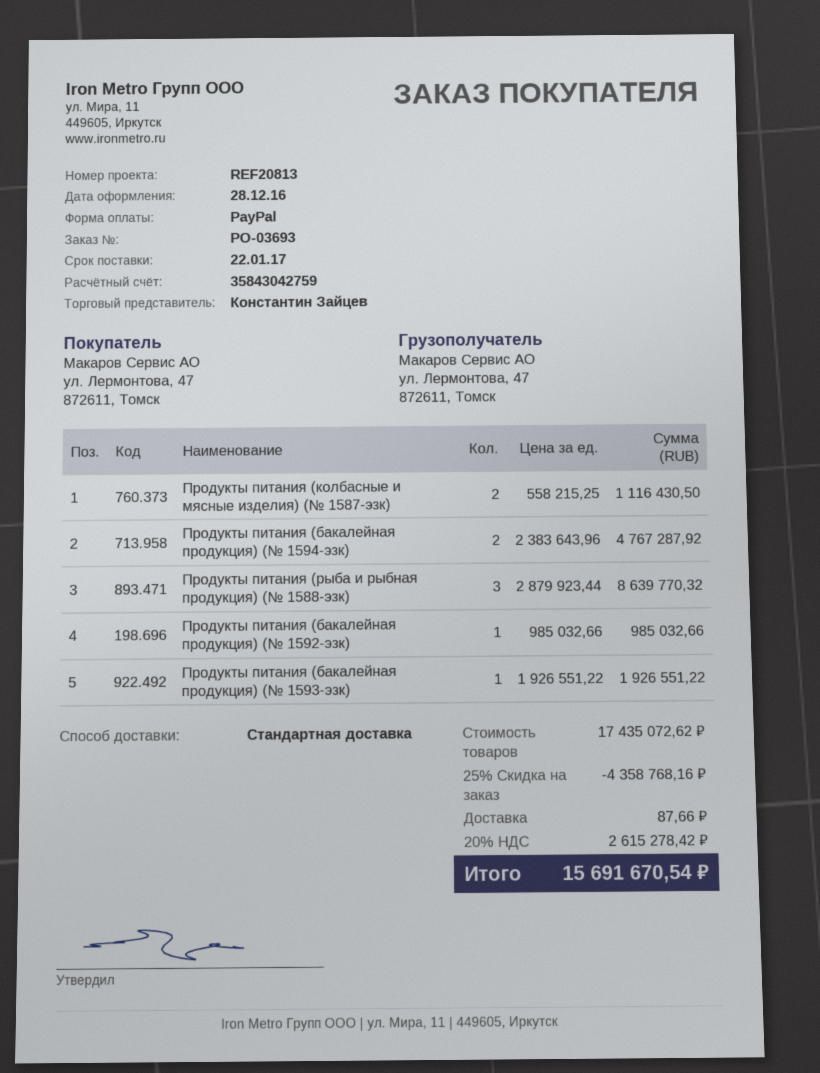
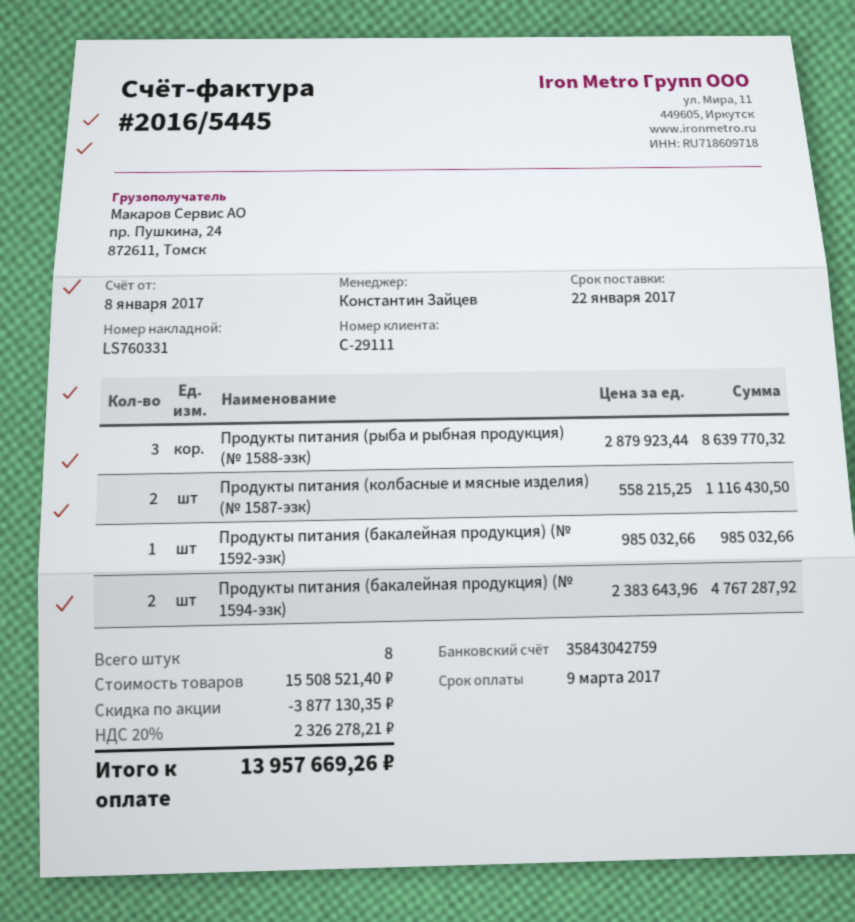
ship to: ул. Лермонтова, 47, 872611, Томск -> пр. Пушкина, 24, 872611, Томск
Продукты питания (бакалейная продукция) (№ 1593-эзк): 1 x 1926551.22 = 1926551.22 -> none
subtotal: 17435072.62 -> 15508521.40
discount: 4358768.16 -> 3877130.35
shipping: 87.66 -> none
tax: 20% = 2615278.42 -> 20% = 2326278.21
total: 15691670.54 -> 13957669.26

